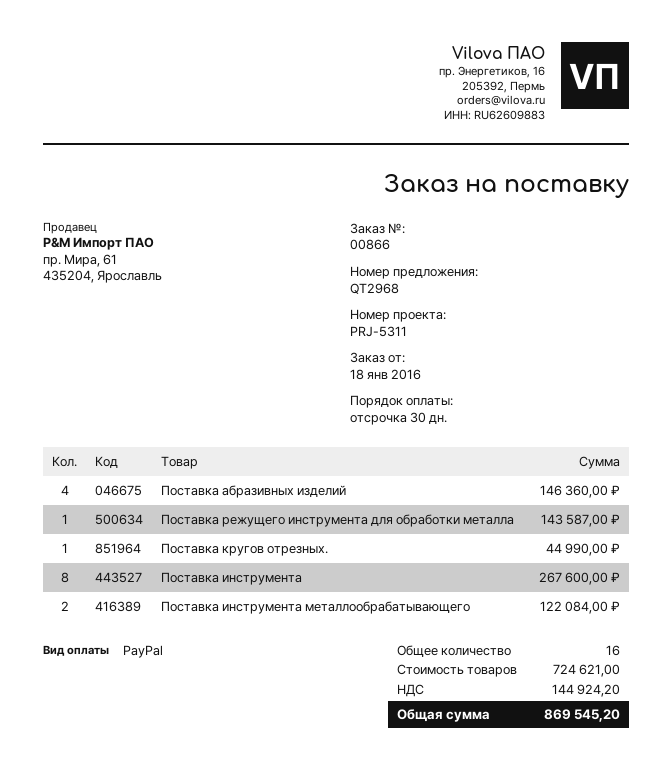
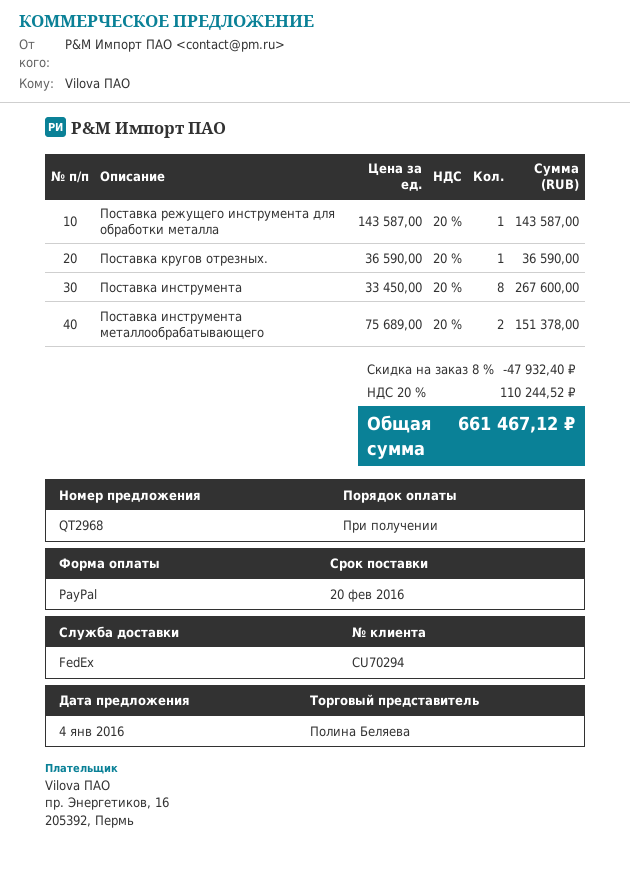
payment terms: 30 days -> on receipt
Поставка абразивных изделий: 4 for 146360.00 -> none
Поставка кругов отрезных.: 1 for 44990.00 -> 1 for 36590.00
Поставка инструмента металлообрабатывающего: 2 for 122084.00 -> 2 for 151378.00
discount: none -> 8% = 47932.40
tax: 144924.20 -> 110244.52
total: 869545.20 -> 661467.12

